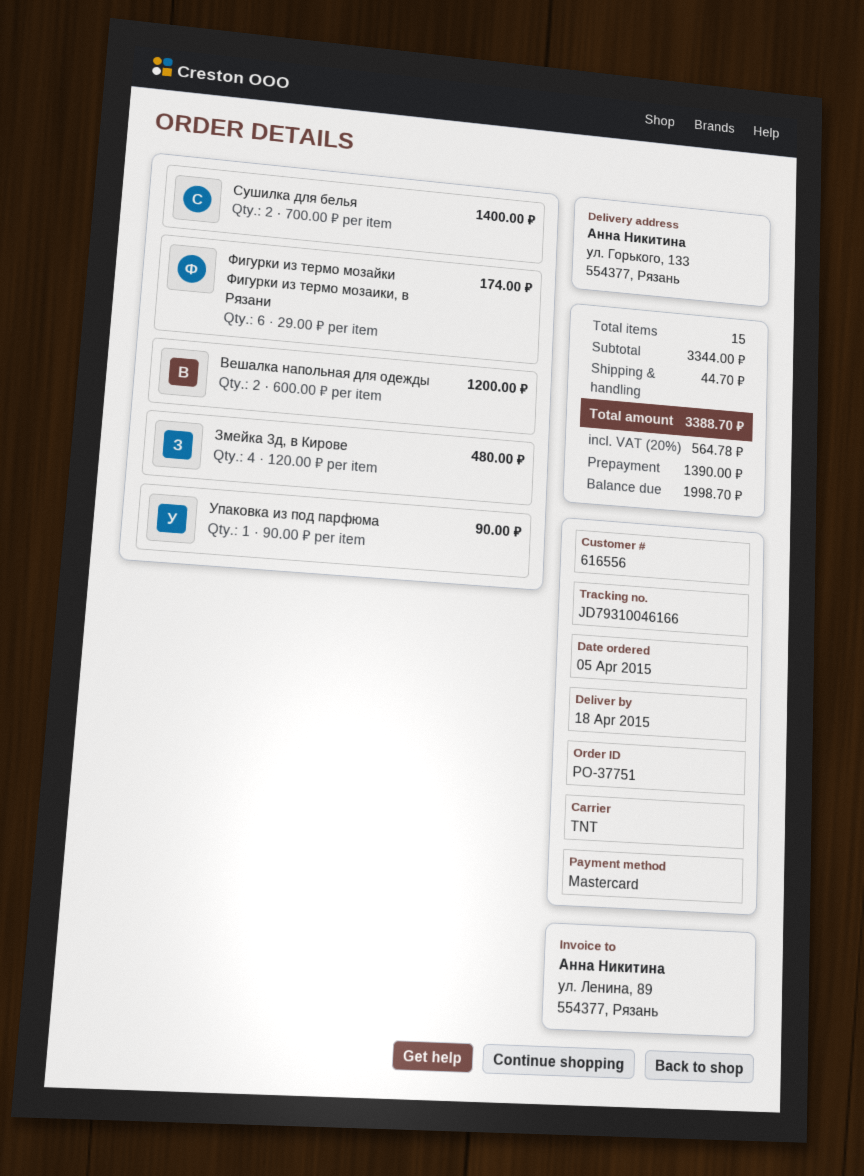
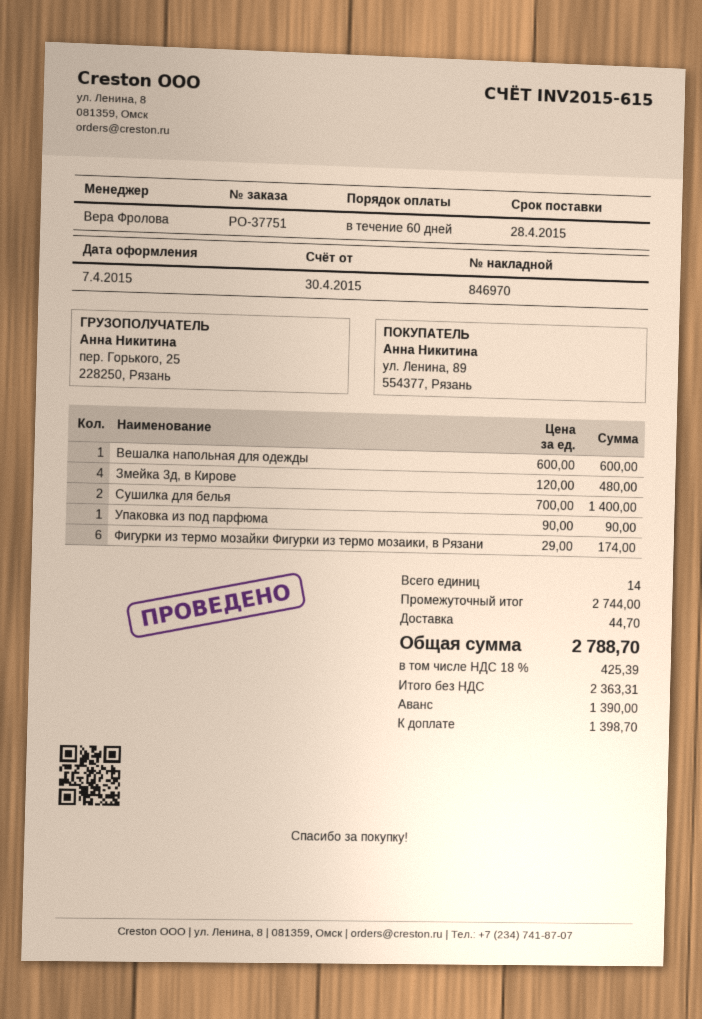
order date: 2015-04-05 -> 2015-04-07
delivery date: 2015-04-18 -> 2015-04-28
ship to: ул. Горького, 133, 554377, Рязань -> пер. Горького, 25, 228250, Рязань
Вешалка напольная для одежды: 2 x 600.00 = 1200.00 -> 1 x 600.00 = 600.00
total quantity: 15 -> 14
subtotal: 3344.00 -> 2744.00
tax: 20% = 564.78 -> 18% = 425.39
total: 3388.70 -> 2788.70
balance: 1998.70 -> 1398.70

